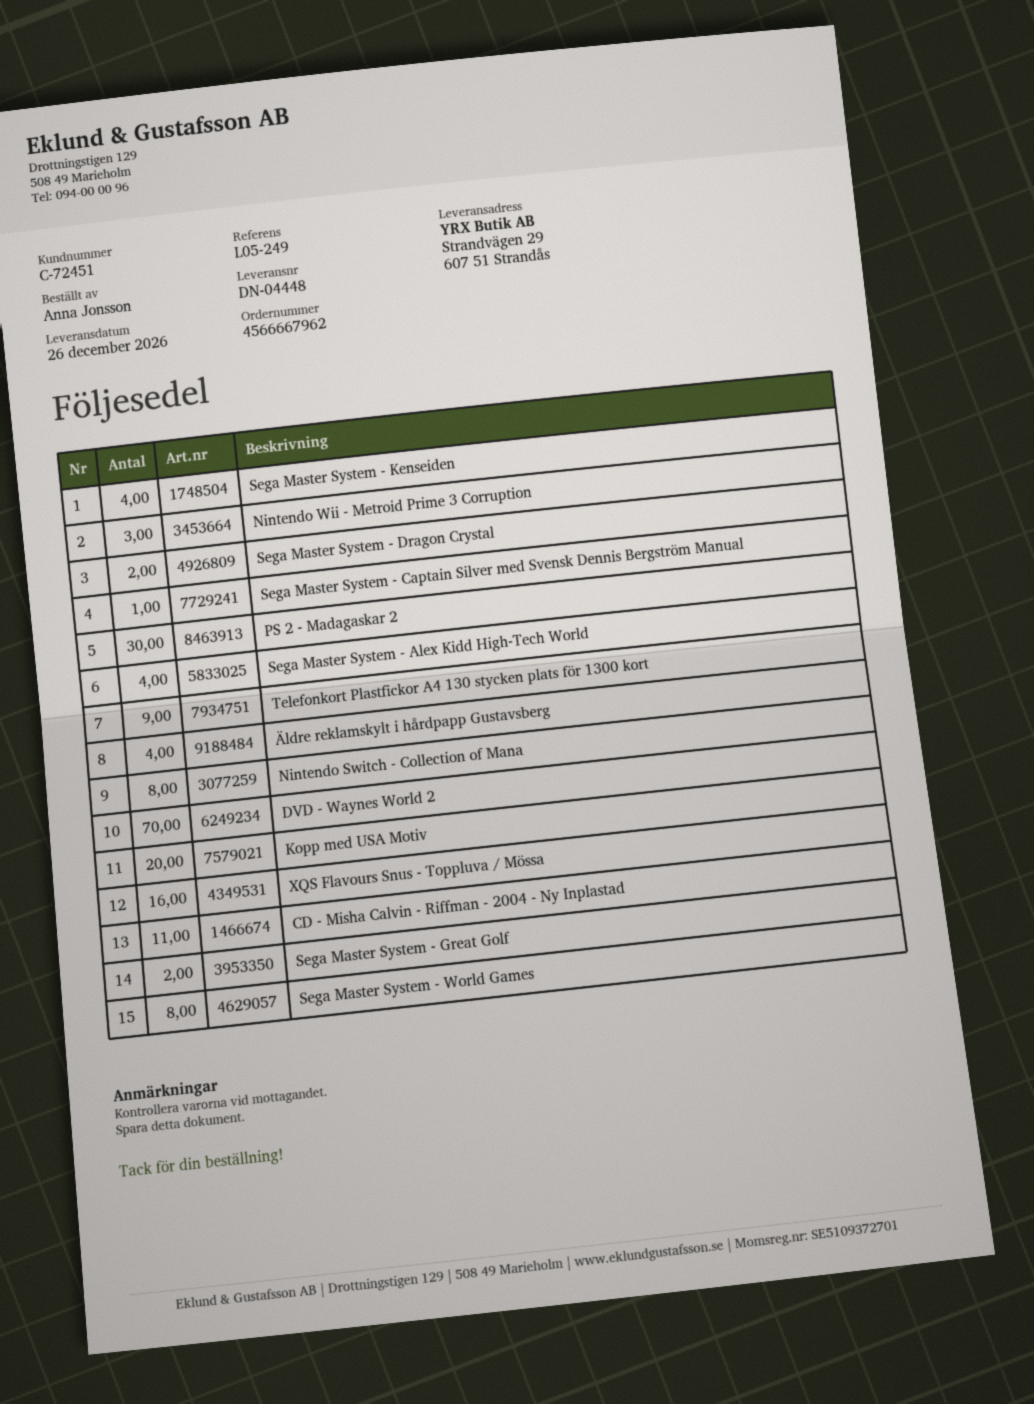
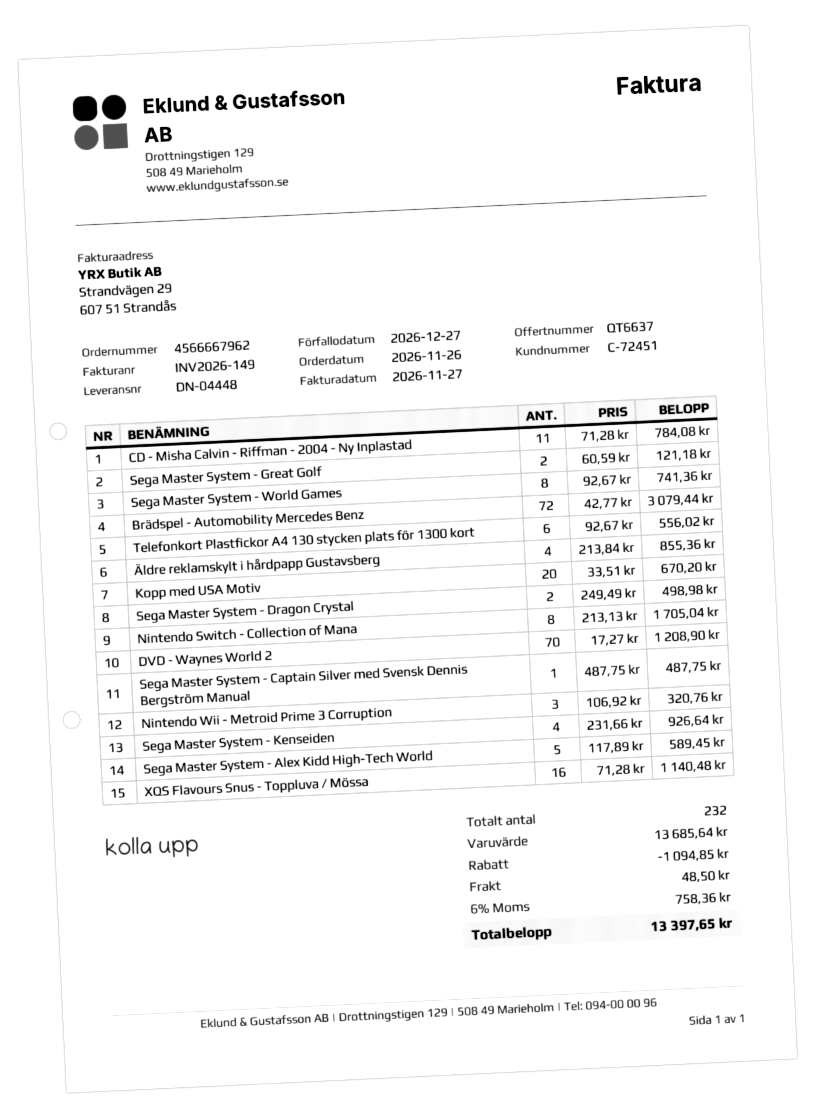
PS 2 - Madagaskar 2: 30 -> none
Sega Master System - Alex Kidd High-Tech World: 4 -> 5
Telefonkort Plastfickor A4 130 stycken plats för 1300 kort: 9 -> 6
Brädspel - Automobility Mercedes Benz: none -> 72

